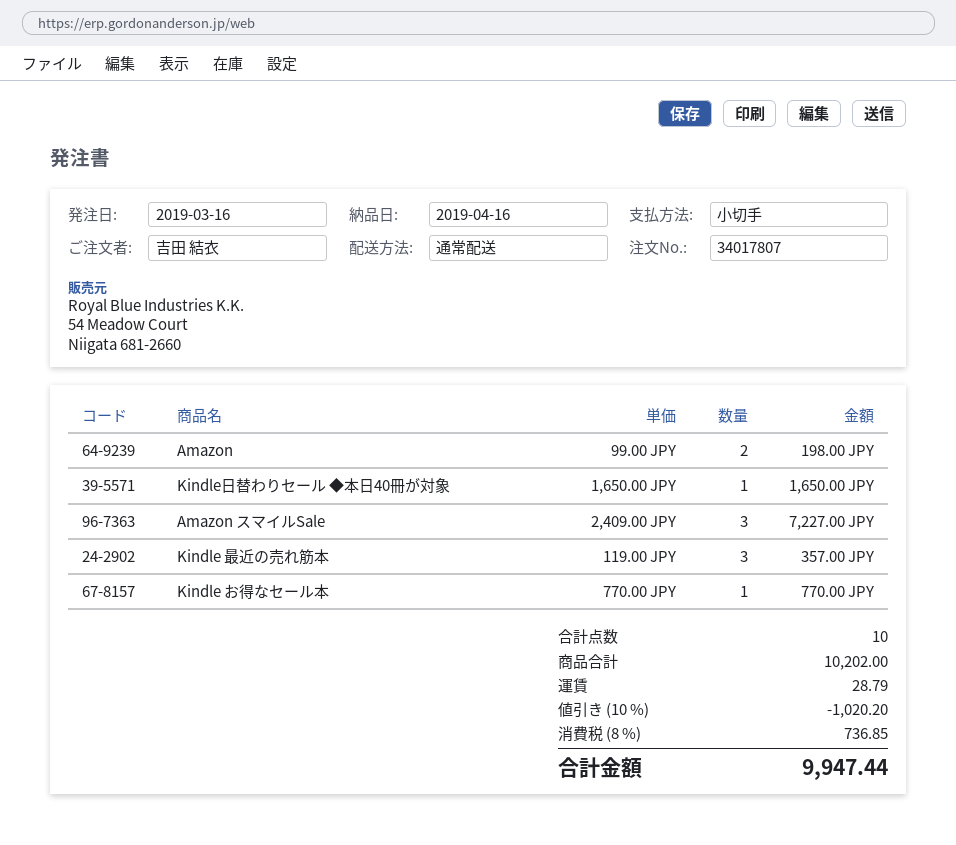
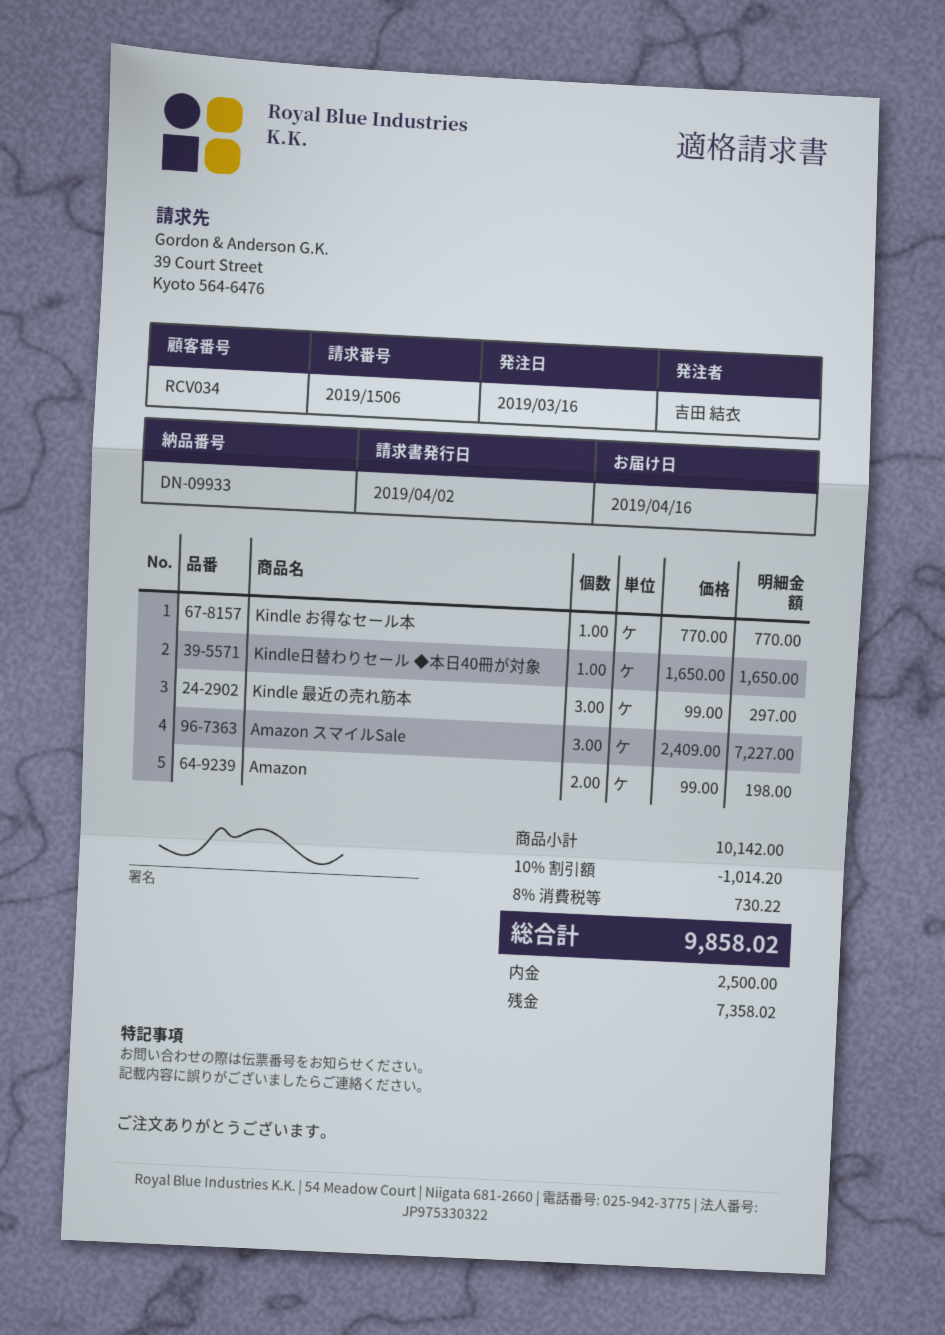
Kindle 最近の売れ筋本: 3 x 119.00 = 357.00 -> 3 x 99.00 = 297.00
subtotal: 10202.00 -> 10142.00
discount: 10% = 1020.20 -> 10% = 1014.20
shipping: 28.79 -> none
tax: 8% = 736.85 -> 8% = 730.22
total: 9947.44 -> 9858.02

